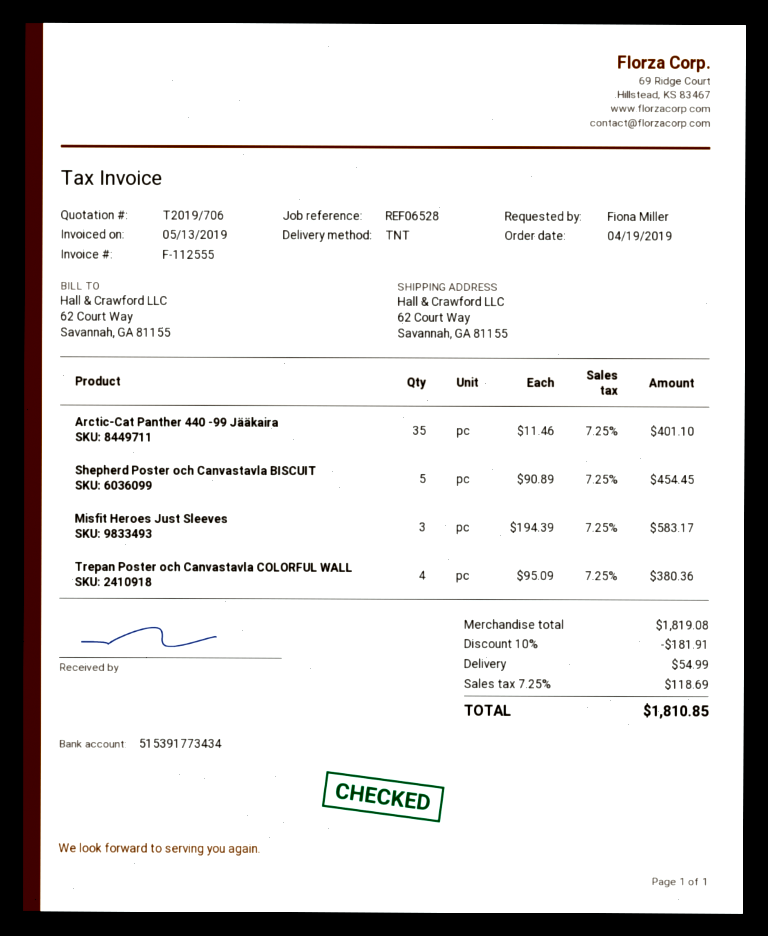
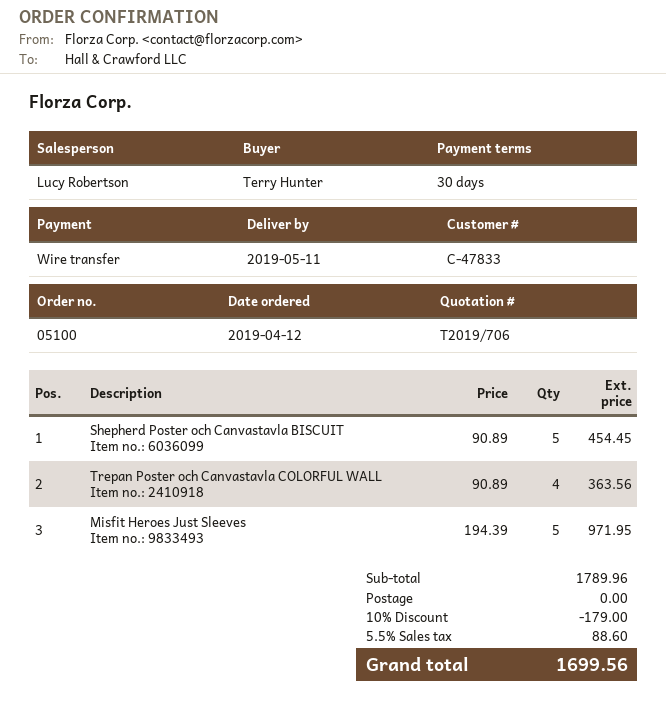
order date: 2019-04-19 -> 2019-04-12
ordered by: Fiona Miller -> Terry Hunter
Arctic-Cat Panther 440 -99 Jääkaira: 35 x 11.46 = 401.10 -> none
Misfit Heroes Just Sleeves: 3 x 194.39 = 583.17 -> 5 x 194.39 = 971.95
Trepan Poster och Canvastavla COLORFUL WALL: 4 x 95.09 = 380.36 -> 4 x 90.89 = 363.56
subtotal: 1819.08 -> 1789.96
discount: 10% = 181.91 -> 10% = 179.00
shipping: 54.99 -> 0.00
tax: 7.25% = 118.69 -> 5.5% = 88.60
total: 1810.85 -> 1699.56

